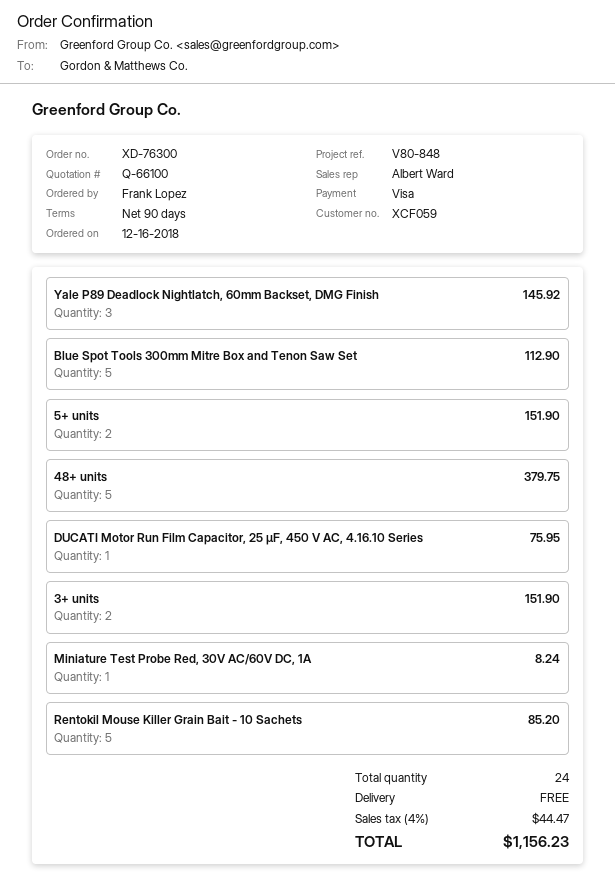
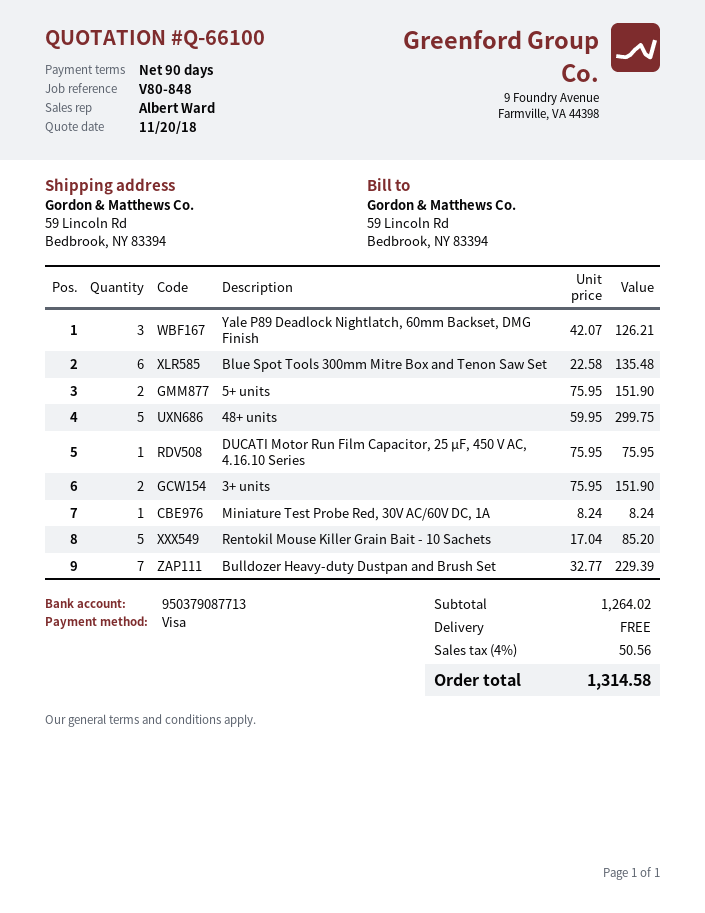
Yale P89 Deadlock Nightlatch, 60mm Backset, DMG Finish: 3 for 145.92 -> 3 for 126.21
Blue Spot Tools 300mm Mitre Box and Tenon Saw Set: 5 for 112.90 -> 6 for 135.48
48+ units: 5 for 379.75 -> 5 for 299.75
Bulldozer Heavy-duty Dustpan and Brush Set: none -> 7 for 229.39
tax: 4% = 44.47 -> 4% = 50.56
total: 1156.23 -> 1314.58

